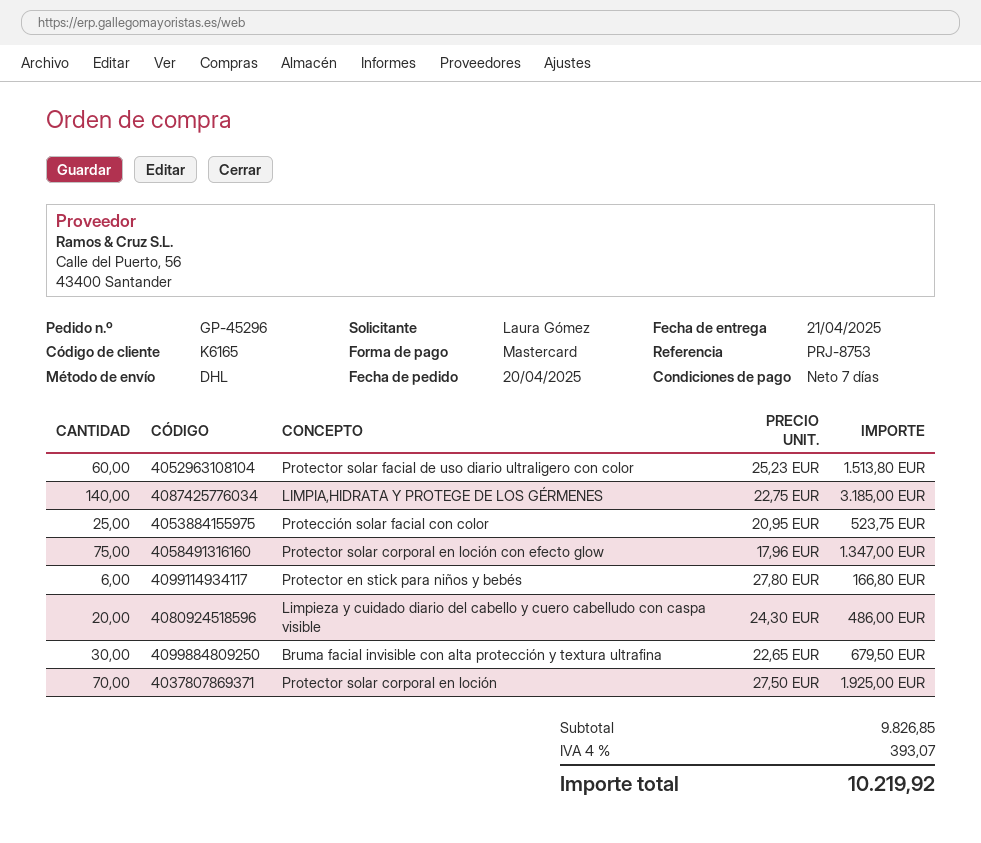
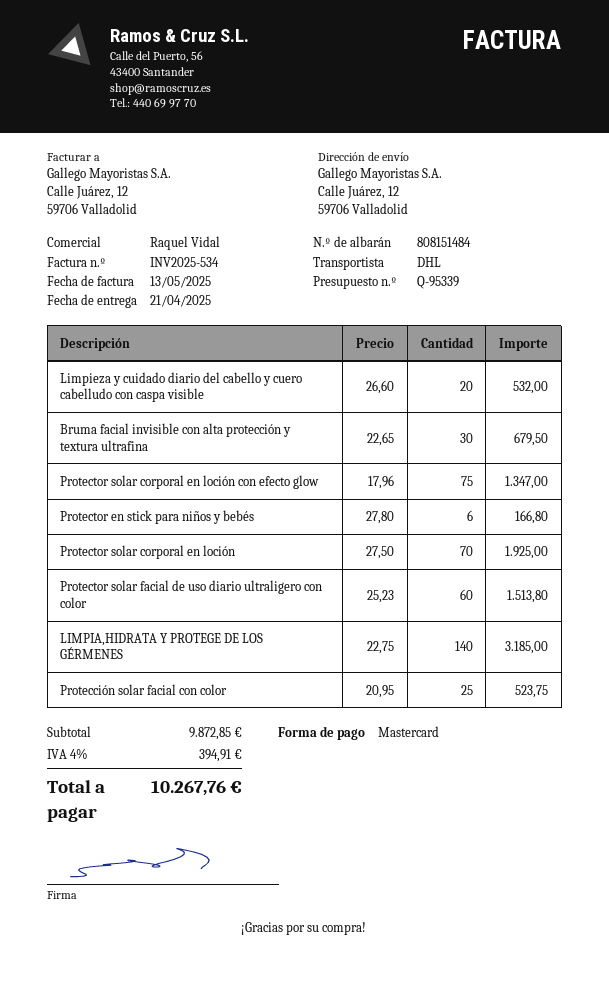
Limpieza y cuidado diario del cabello y cuero cabelludo con caspa visible: 20 x 24.30 = 486.00 -> 20 x 26.60 = 532.00
subtotal: 9826.85 -> 9872.85
tax: 4% = 393.07 -> 4% = 394.91
total: 10219.92 -> 10267.76

